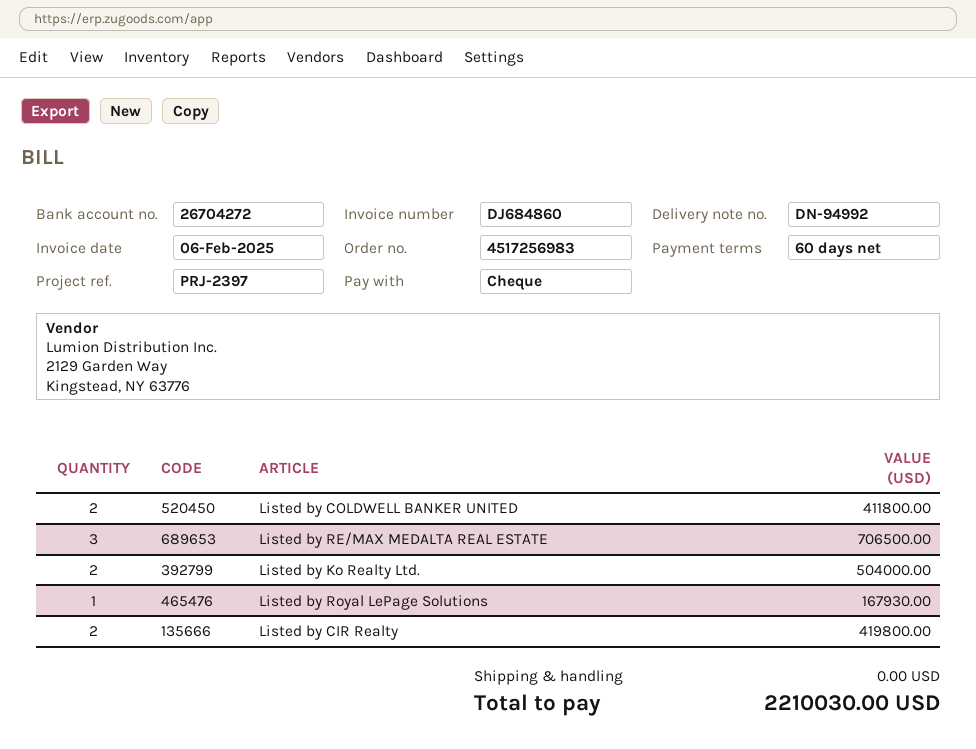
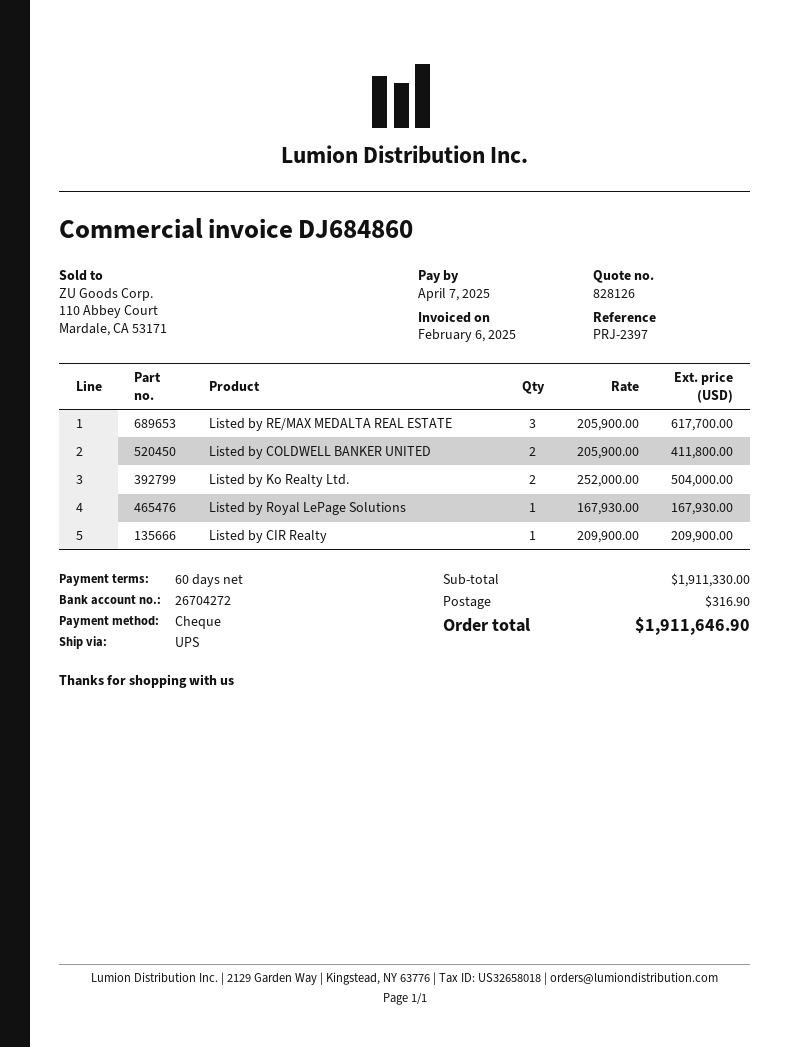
Listed by RE/MAX MEDALTA REAL ESTATE: 3 for 706500.00 -> 3 for 617700.00
Listed by CIR Realty: 2 for 419800.00 -> 1 for 209900.00
shipping: 0.00 -> 316.90
total: 2210030.00 -> 1911646.90

